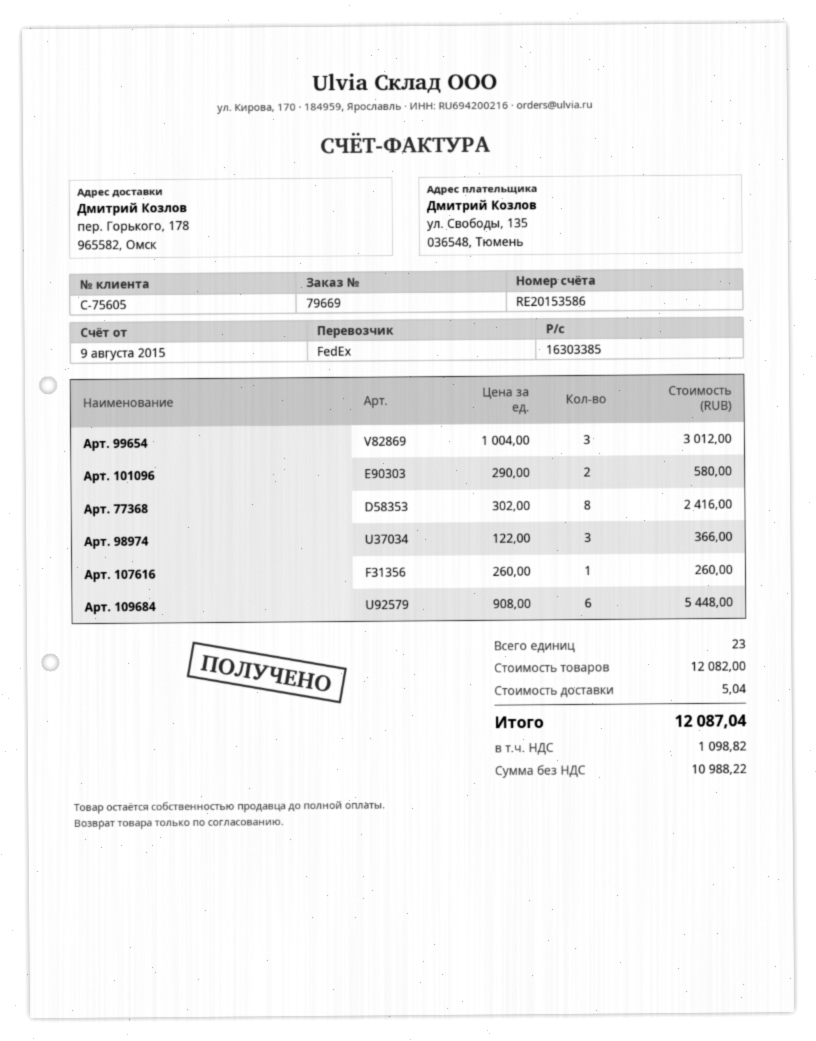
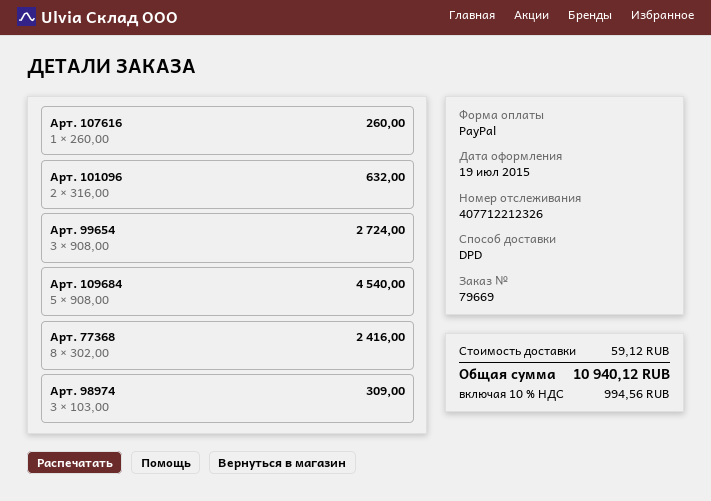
shipping method: FedEx -> DPD
Арт. 99654: 3 x 1004.00 = 3012.00 -> 3 x 908.00 = 2724.00
Арт. 101096: 2 x 290.00 = 580.00 -> 2 x 316.00 = 632.00
Арт. 98974: 3 x 122.00 = 366.00 -> 3 x 103.00 = 309.00
Арт. 109684: 6 x 908.00 = 5448.00 -> 5 x 908.00 = 4540.00
shipping: 5.04 -> 59.12
tax: 1098.82 -> 994.56
total: 12087.04 -> 10940.12

